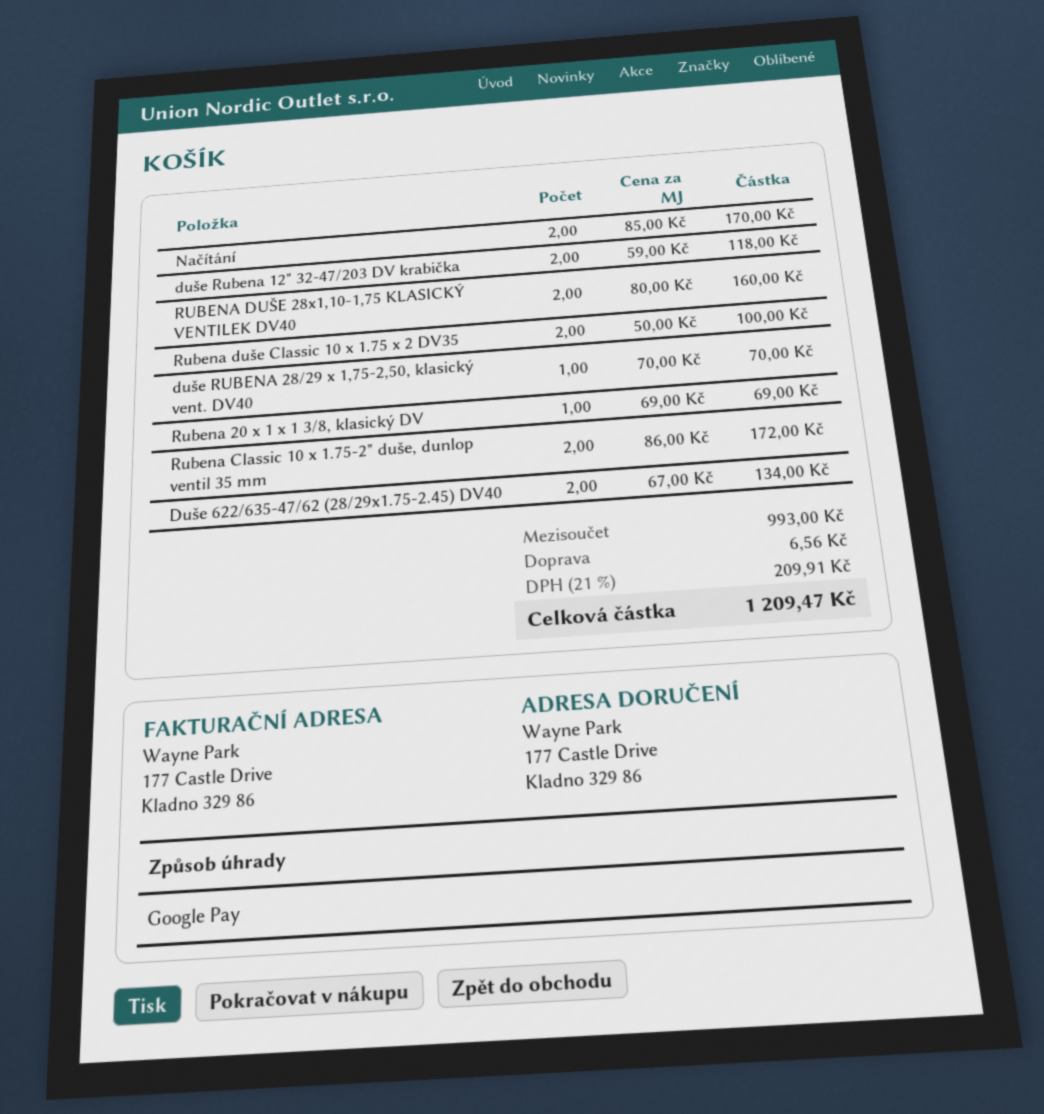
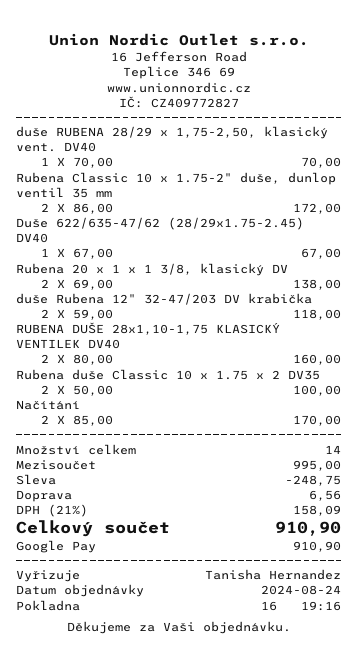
Rubena 20 x 1 x 1 3/8, klasický DV: 1 x 69.00 = 69.00 -> 2 x 69.00 = 138.00
Duše 622/635-47/62 (28/29x1.75-2.45) DV40: 2 x 67.00 = 134.00 -> 1 x 67.00 = 67.00
subtotal: 993.00 -> 995.00
discount: none -> 248.75
tax: 21% = 209.91 -> 21% = 158.09
total: 1209.47 -> 910.90

